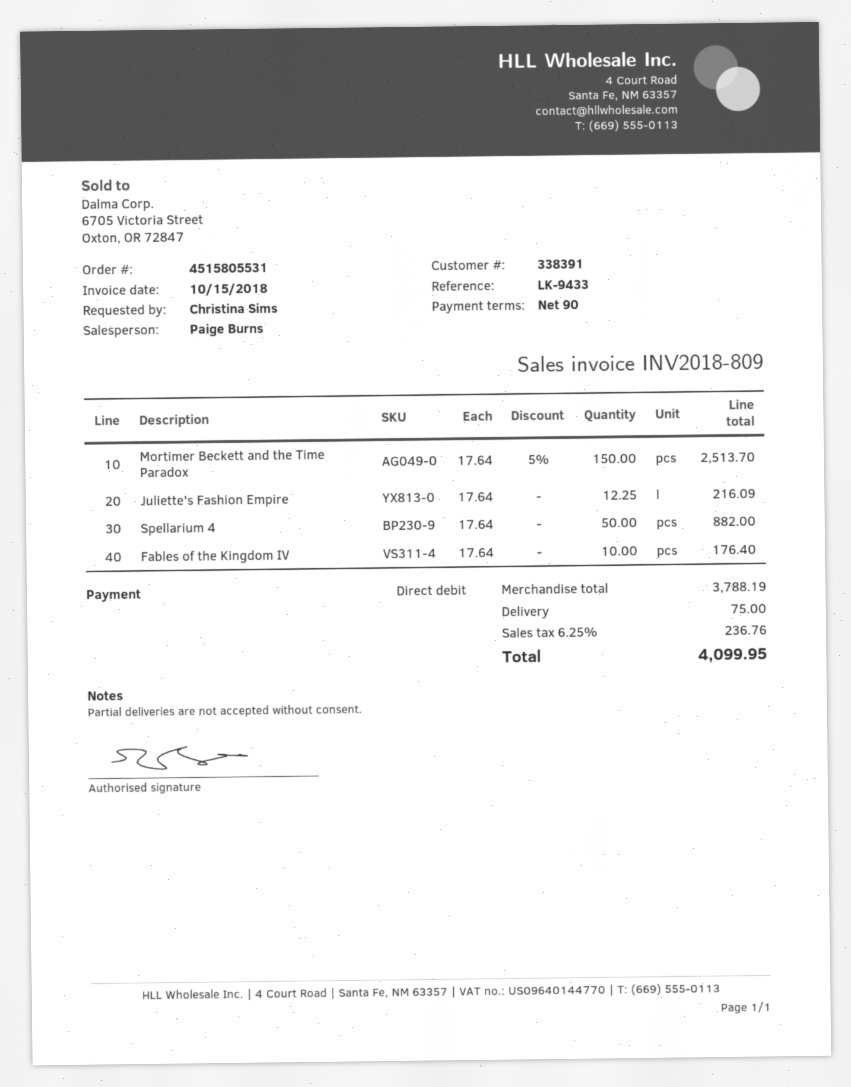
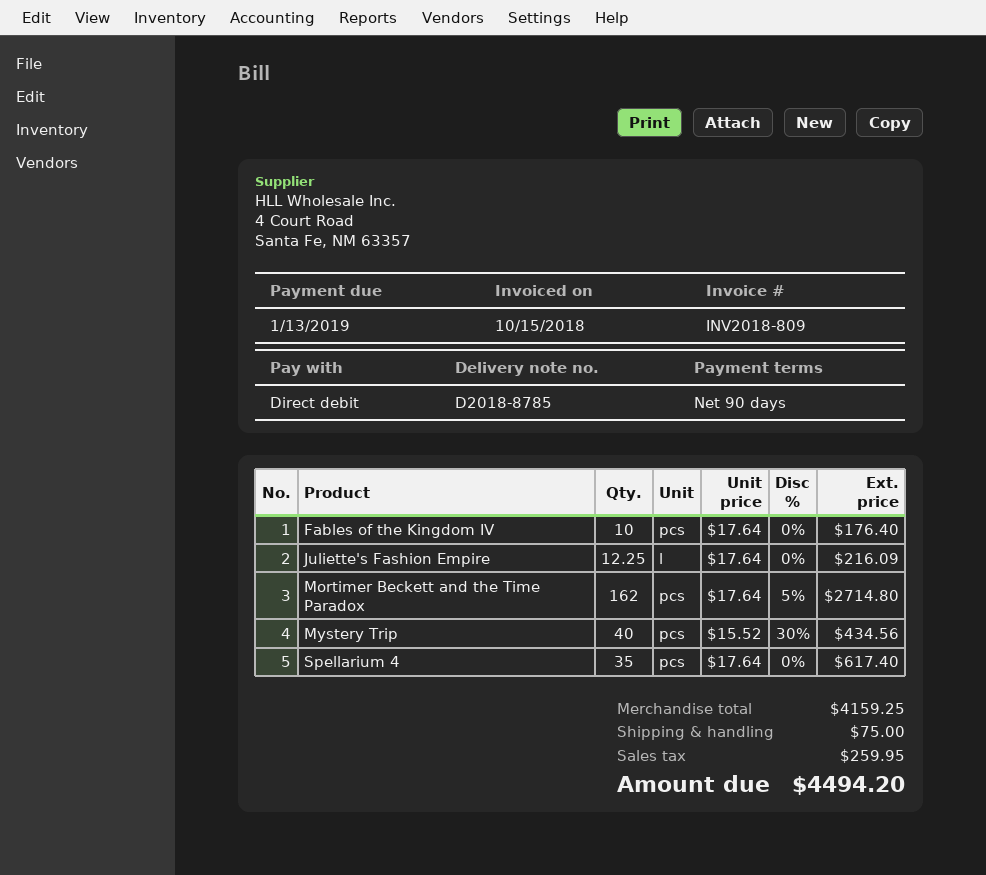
Mortimer Beckett and the Time Paradox: 150 x 17.64 - 5% = 2513.70 -> 162 x 17.64 - 5% = 2714.80
Spellarium 4: 50 x 17.64 = 882.00 -> 35 x 17.64 = 617.40
Mystery Trip: none -> 40 x 15.52 - 30% = 434.56
subtotal: 3788.19 -> 4159.25
tax: 236.76 -> 259.95
total: 4099.95 -> 4494.20

